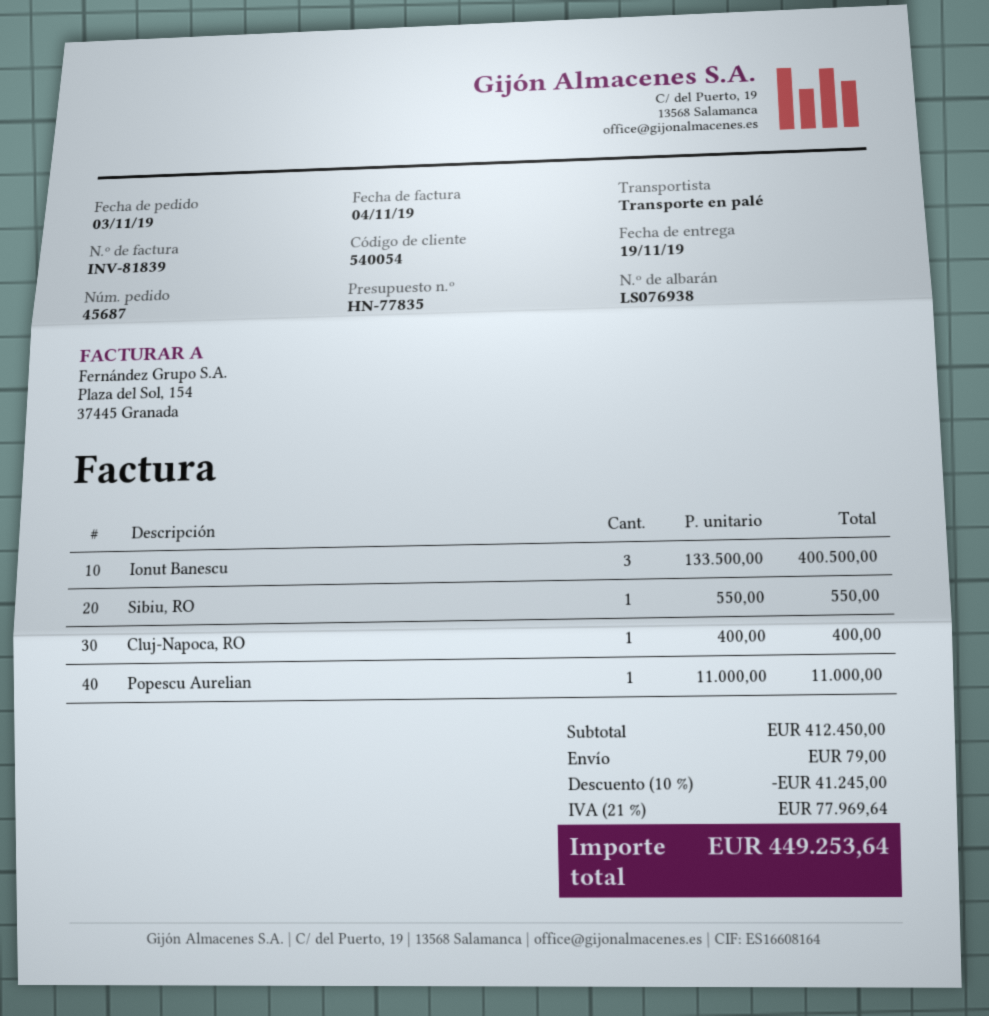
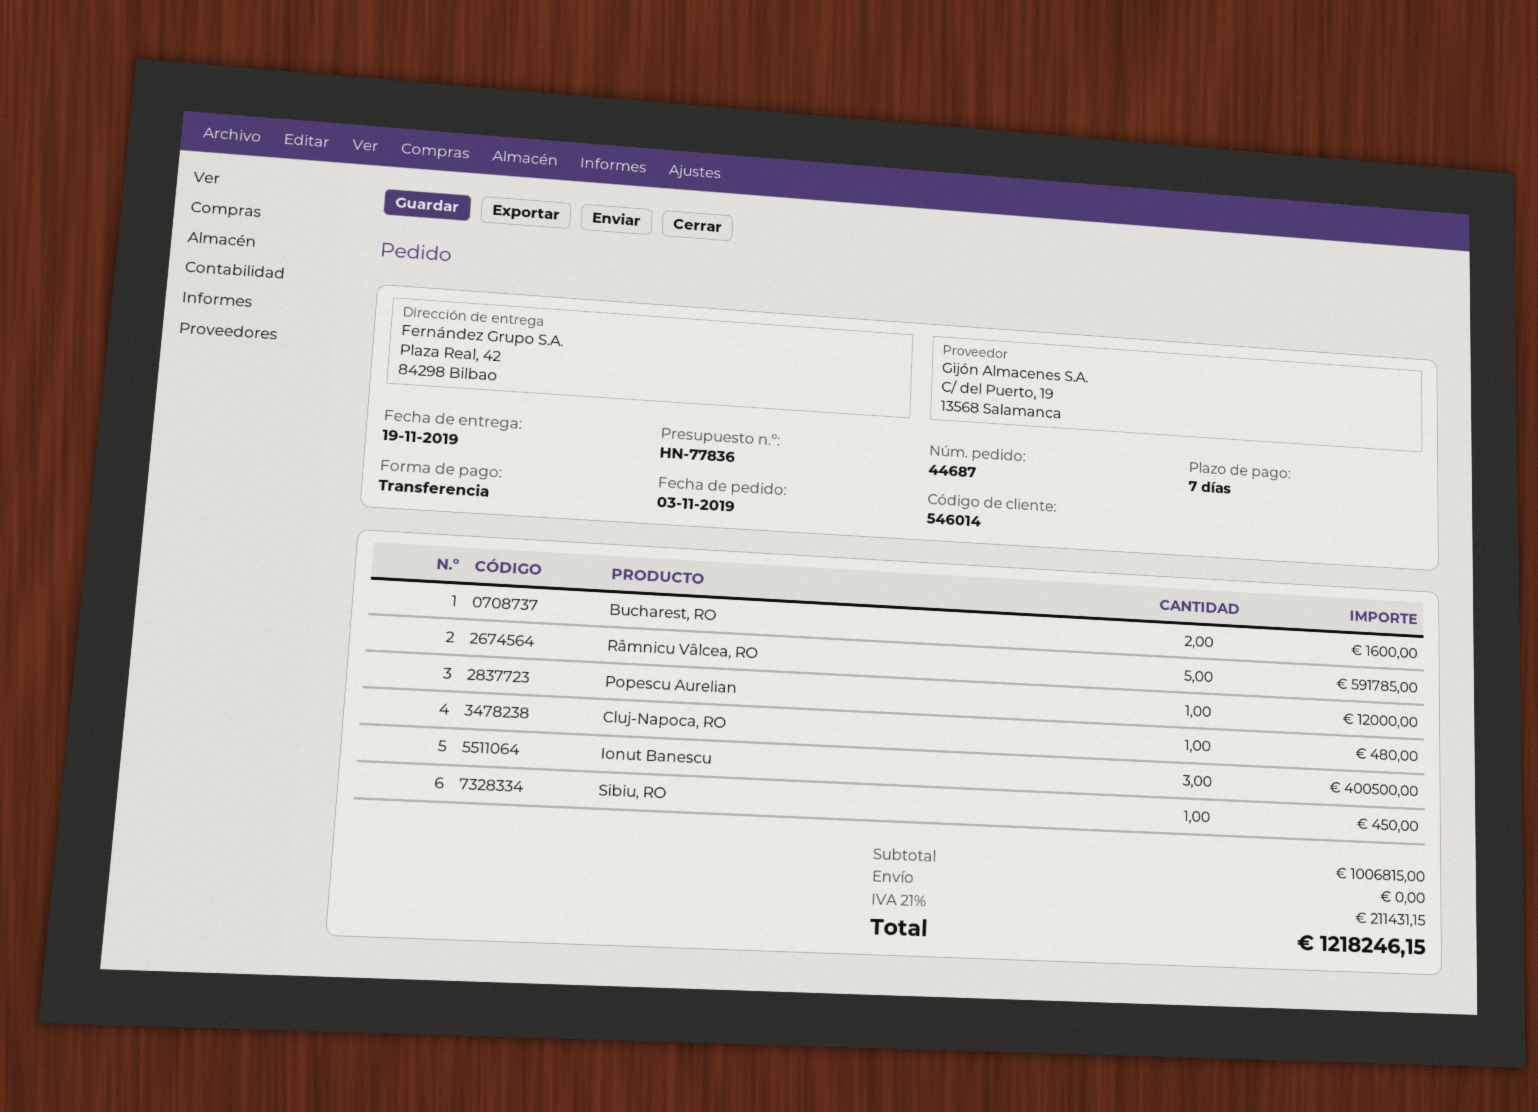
quote number: HN-77835 -> HN-77836
order number: 45687 -> 44687
customer number: 540054 -> 546014
Sibiu, RO: 1 for 550.00 -> 1 for 450.00
Cluj-Napoca, RO: 1 for 400.00 -> 1 for 480.00
Popescu Aurelian: 1 for 11000.00 -> 1 for 12000.00
Bucharest, RO: none -> 2 for 1600.00
Râmnicu Vâlcea, RO: none -> 5 for 591785.00
subtotal: 412450.00 -> 1006815.00
discount: 10% = 41245.00 -> none
shipping: 79.00 -> 0.00
tax: 21% = 77969.64 -> 21% = 211431.15
total: 449253.64 -> 1218246.15

